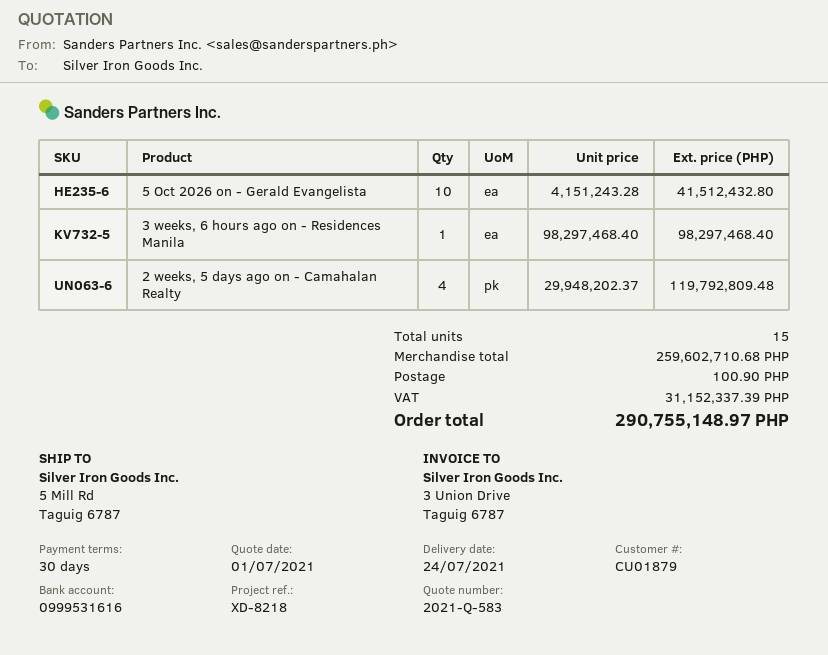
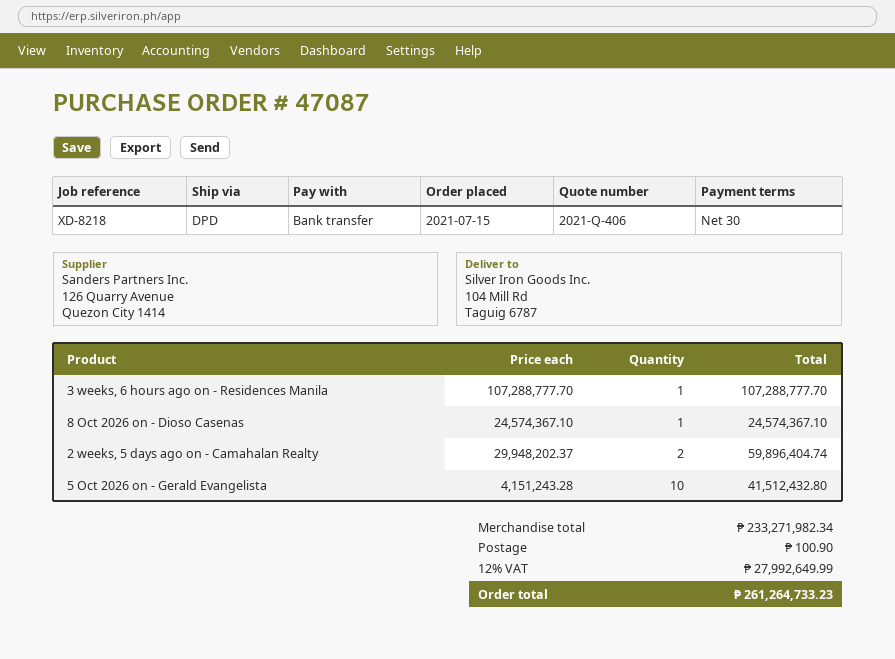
quote number: 2021-Q-583 -> 2021-Q-406
ship to: 5 Mill Rd, Taguig 6787 -> 104 Mill Rd, Taguig 6787
3 weeks, 6 hours ago on - Residences Manila: 1 x 98297468.40 = 98297468.40 -> 1 x 107288777.70 = 107288777.70
2 weeks, 5 days ago on - Camahalan Realty: 4 x 29948202.37 = 119792809.48 -> 2 x 29948202.37 = 59896404.74
8 Oct 2026 on - Dioso Casenas: none -> 1 x 24574367.10 = 24574367.10
subtotal: 259602710.68 -> 233271982.34
tax: 31152337.39 -> 27992649.99
total: 290755148.97 -> 261264733.23

